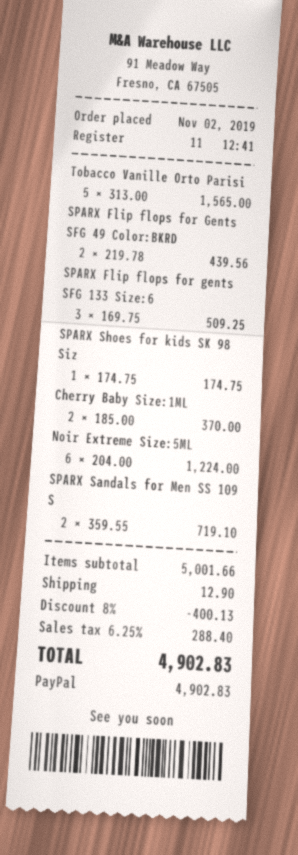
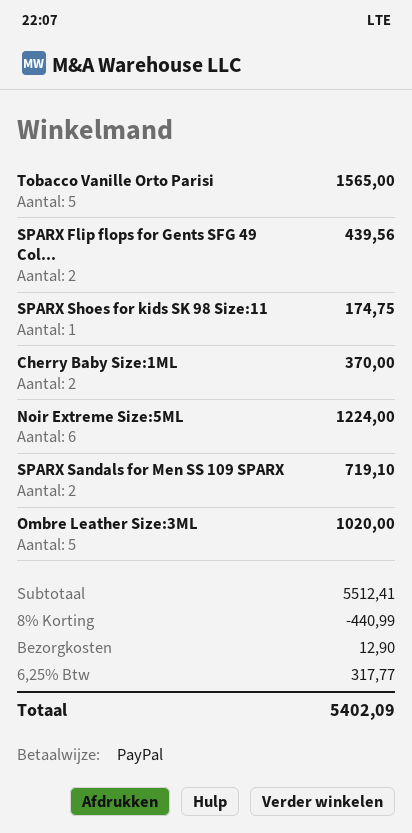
SPARX Flip flops for gents SFG 133 Size:6: 3 for 509.25 -> none
Ombre Leather Size:3ML: none -> 5 for 1020.00
subtotal: 5001.66 -> 5512.41
discount: 8% = 400.13 -> 8% = 440.99
tax: 6.25% = 288.40 -> 6.25% = 317.77
total: 4902.83 -> 5402.09

